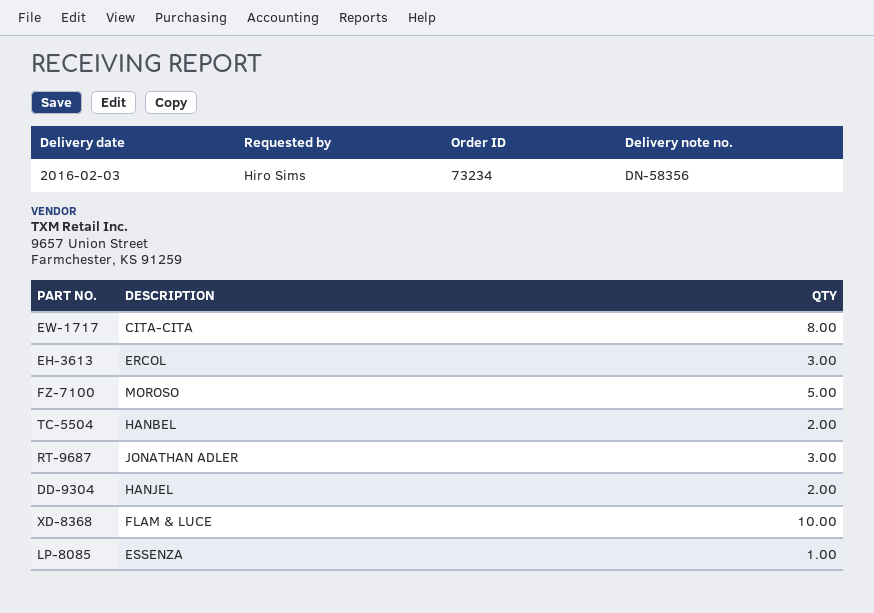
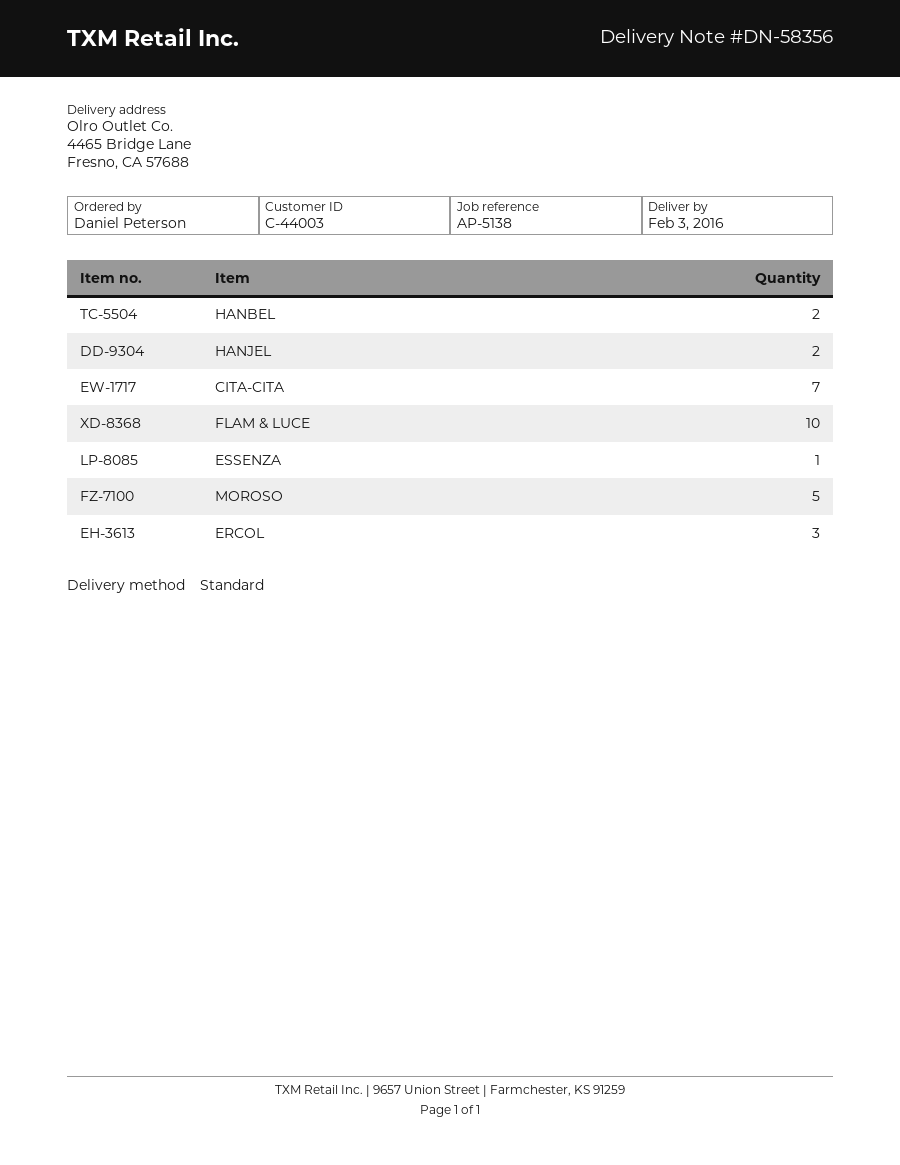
ordered by: Hiro Sims -> Daniel Peterson
CITA-CITA: 8 -> 7
JONATHAN ADLER: 3 -> none

